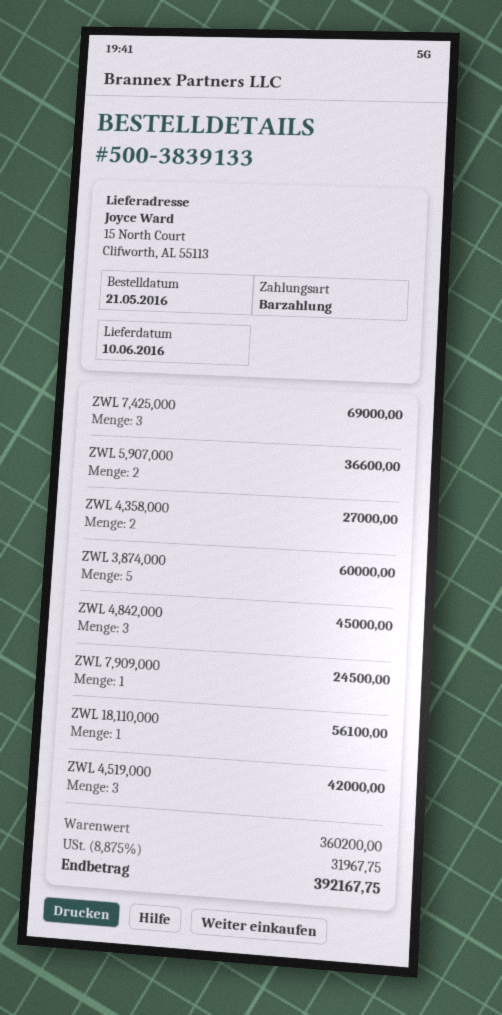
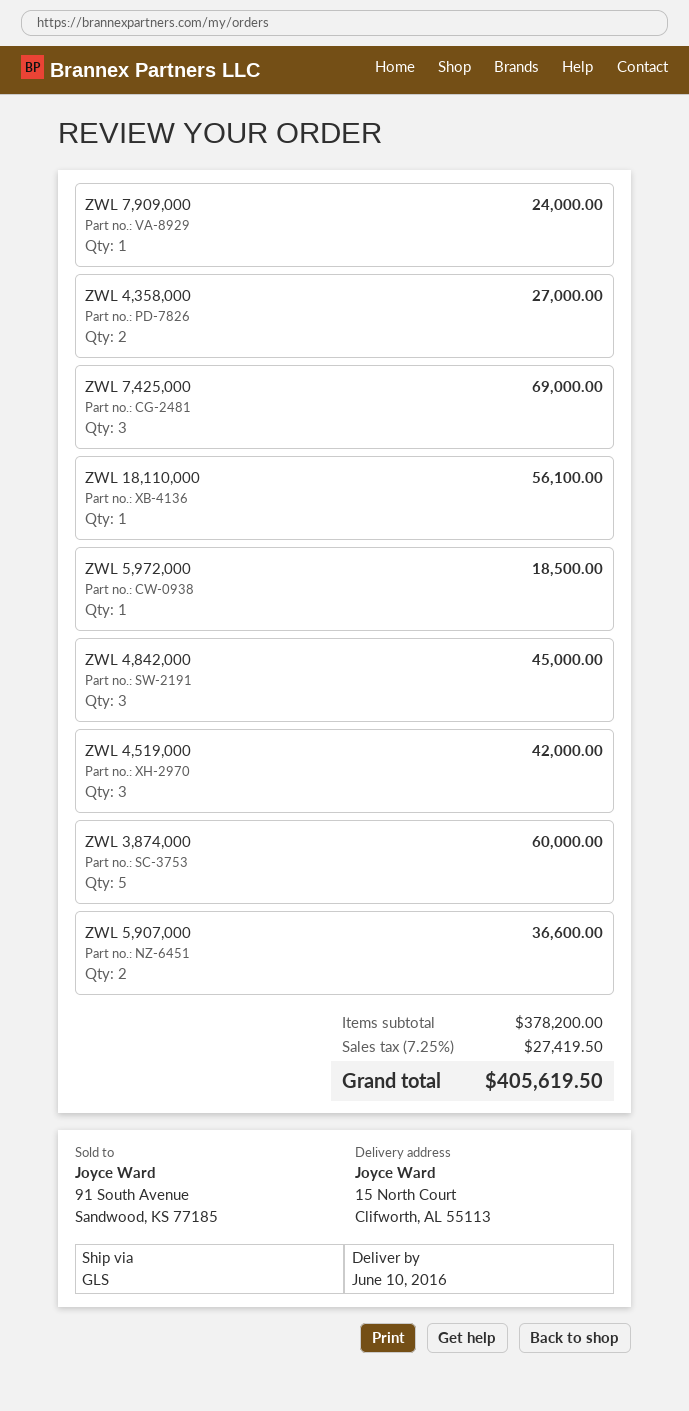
ZWL 7,909,000: 1 for 24500.00 -> 1 for 24000.00
ZWL 5,972,000: none -> 1 for 18500.00
subtotal: 360200.00 -> 378200.00
tax: 8.875% = 31967.75 -> 7.25% = 27419.50
total: 392167.75 -> 405619.50

